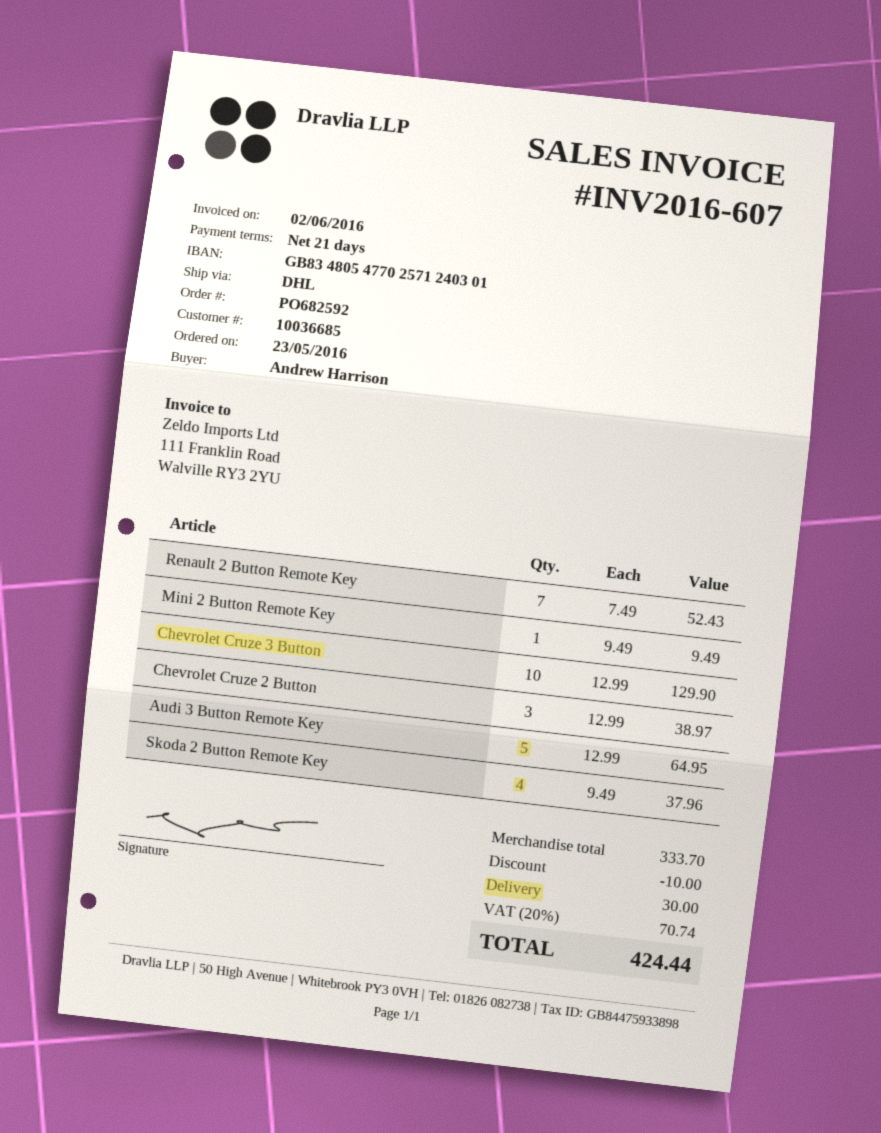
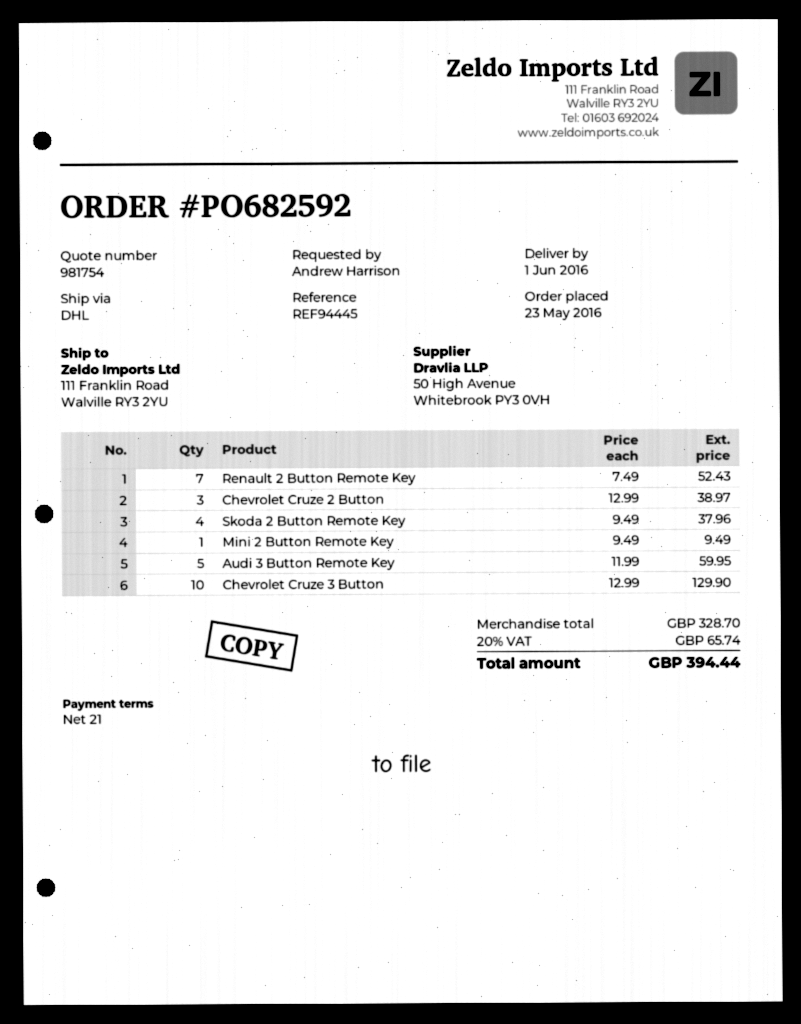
Audi 3 Button Remote Key: 5 x 12.99 = 64.95 -> 5 x 11.99 = 59.95
subtotal: 333.70 -> 328.70
discount: 10.00 -> none
shipping: 30.00 -> none
tax: 20% = 70.74 -> 20% = 65.74
total: 424.44 -> 394.44

